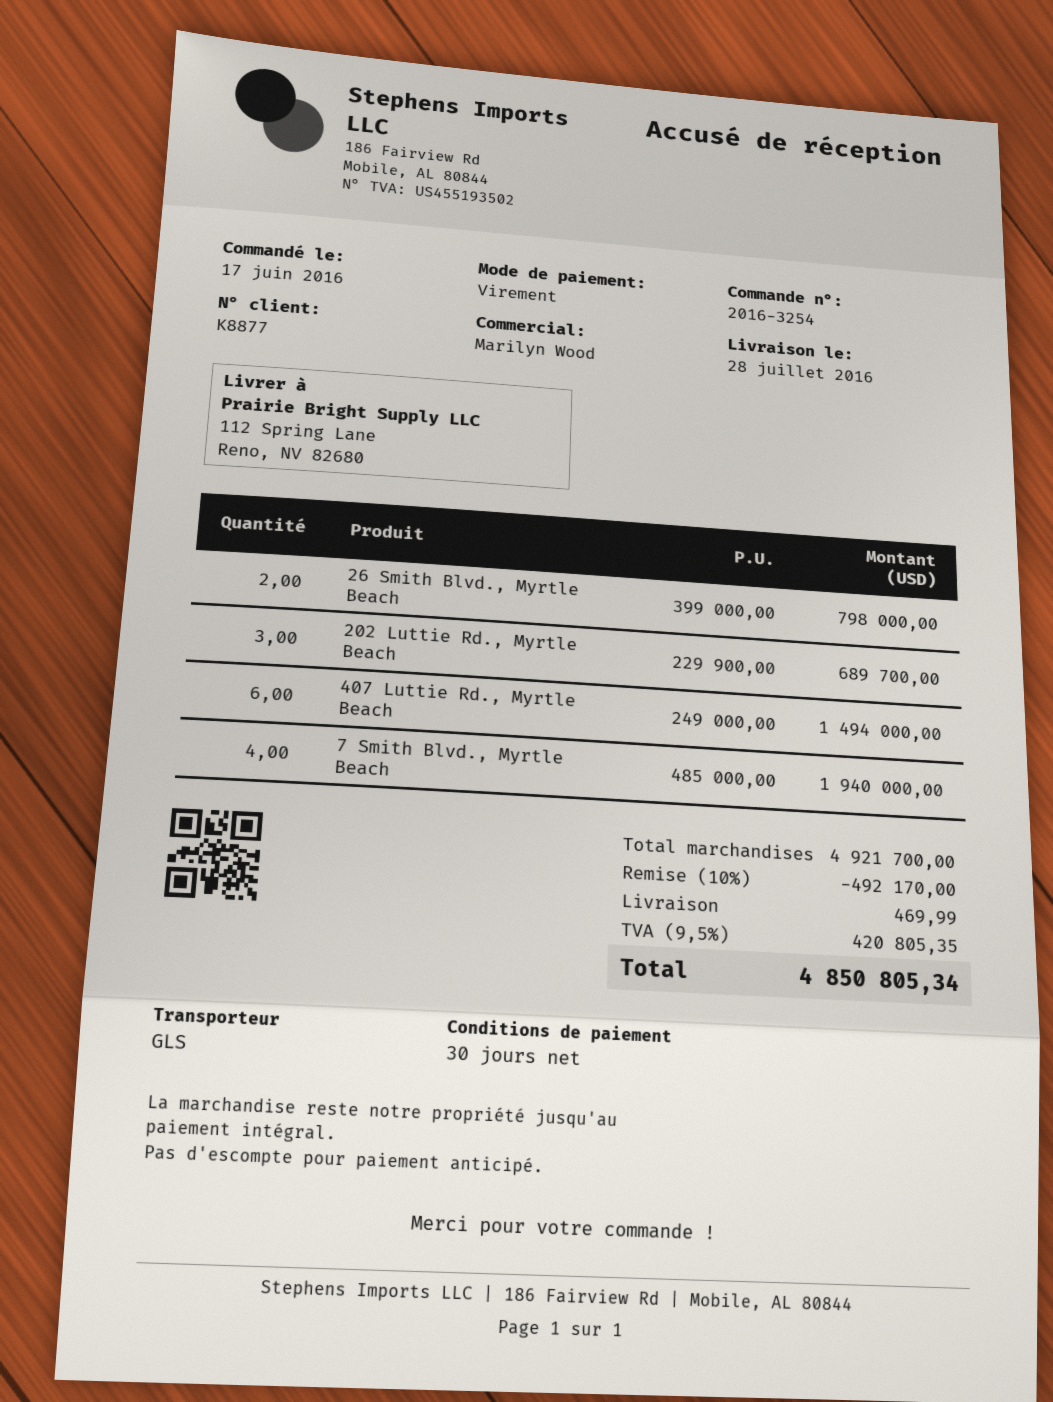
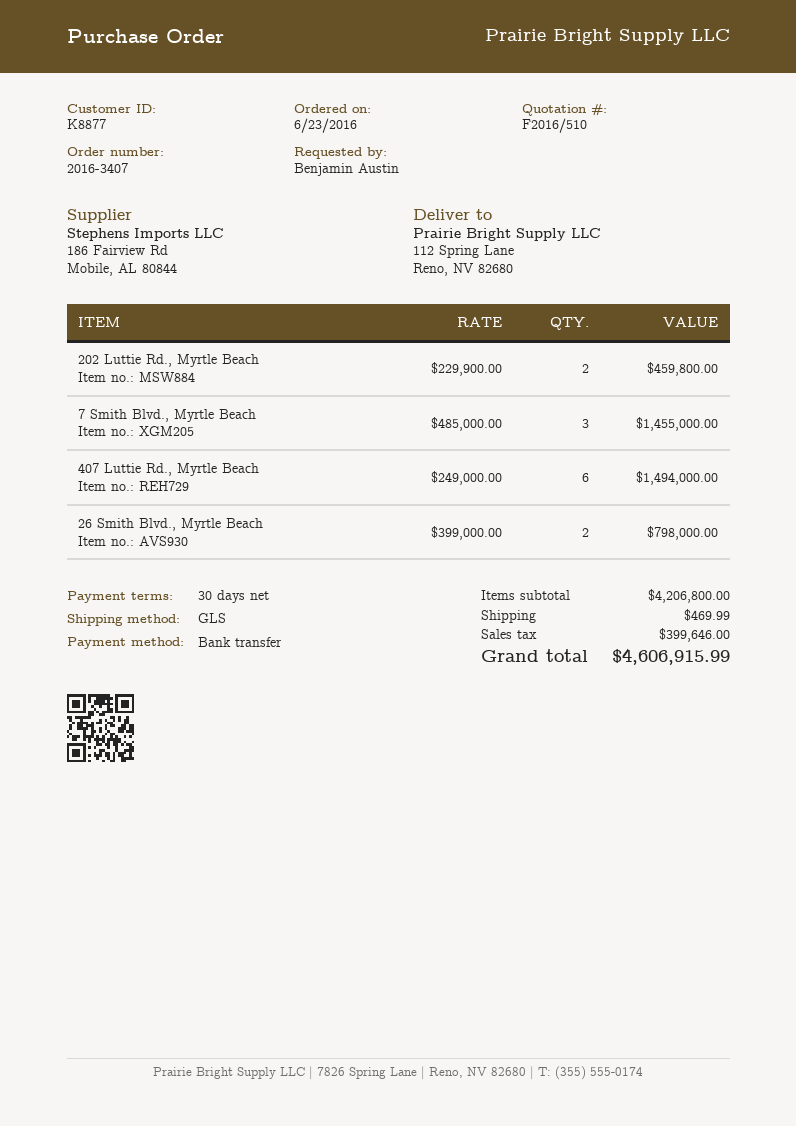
order number: 2016-3254 -> 2016-3407
order date: 2016-06-17 -> 2016-06-23
202 Luttie Rd., Myrtle Beach: 3 x 229900.00 = 689700.00 -> 2 x 229900.00 = 459800.00
7 Smith Blvd., Myrtle Beach: 4 x 485000.00 = 1940000.00 -> 3 x 485000.00 = 1455000.00
subtotal: 4921700.00 -> 4206800.00
discount: 10% = 492170.00 -> none
tax: 420805.35 -> 399646.00
total: 4850805.34 -> 4606915.99

